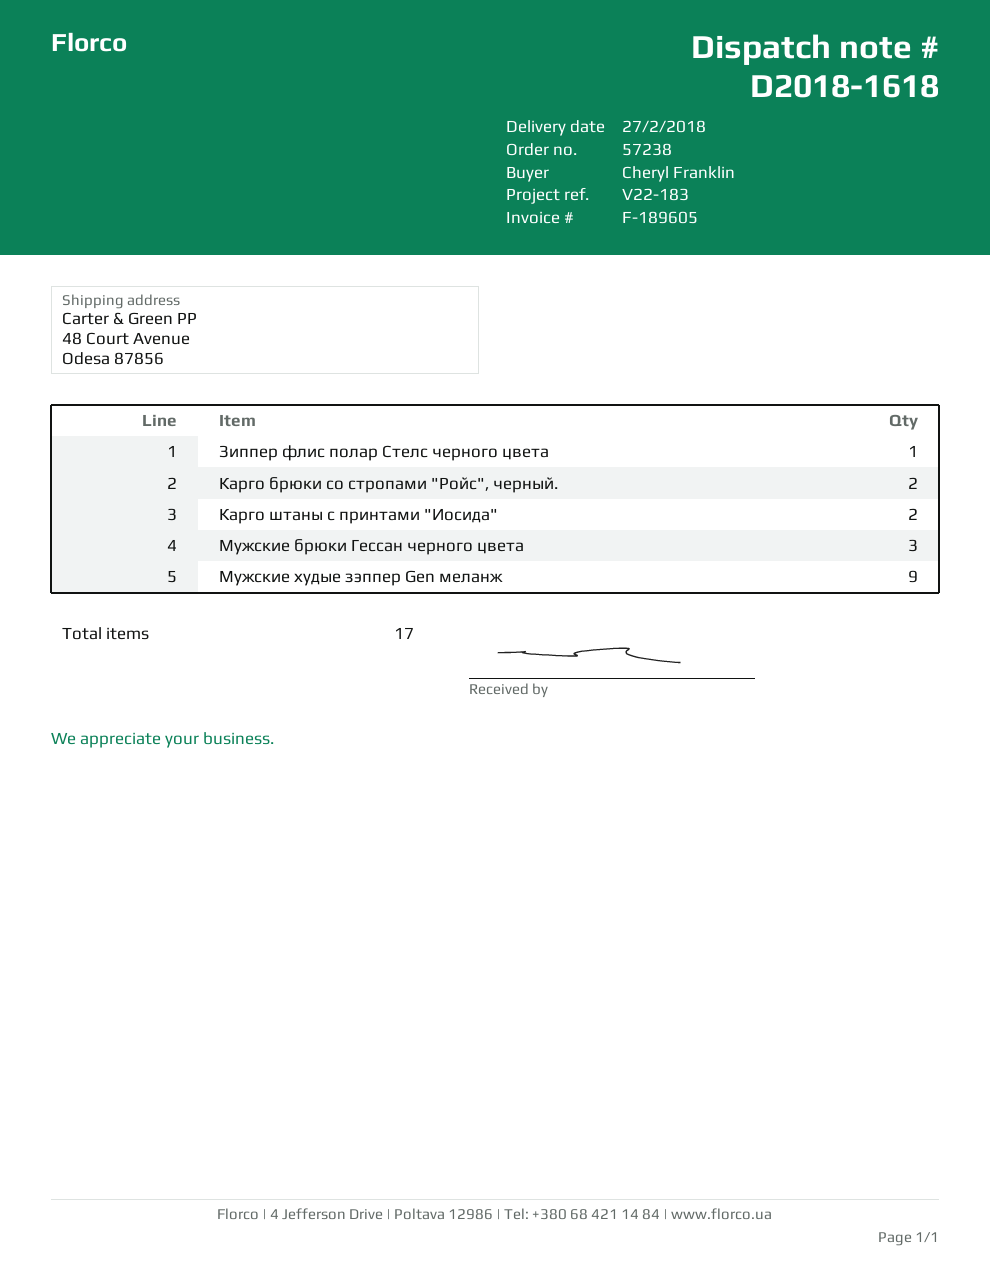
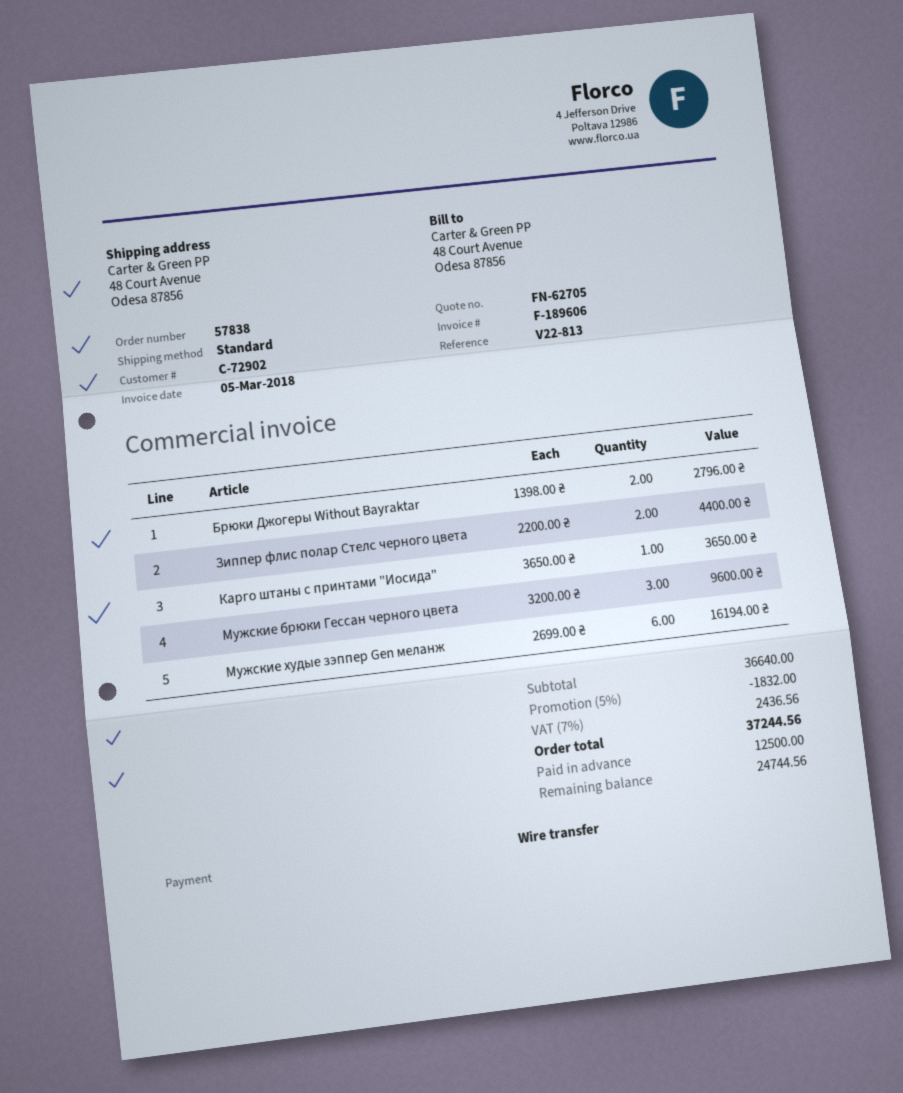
order number: 57238 -> 57838
invoice number: F-189605 -> F-189606
reference: V22-183 -> V22-813
Зиппер флис полар Стелс черного цвета: 1 -> 2
Карго брюки со стропами "Ройс", черный.: 2 -> none
Карго штаны с принтами "Иосида": 2 -> 1
Мужские худые зэппер Gen меланж: 9 -> 6
Брюки Джогеры Without Bayraktar: none -> 2

